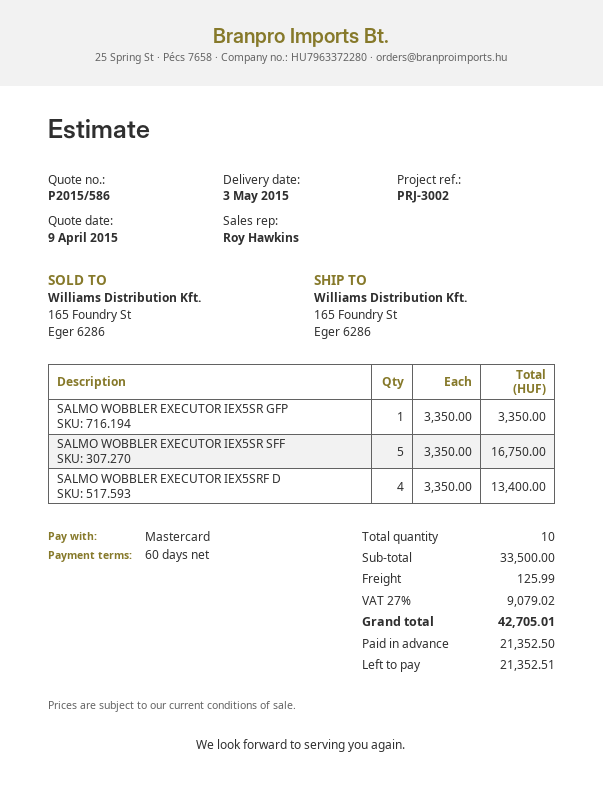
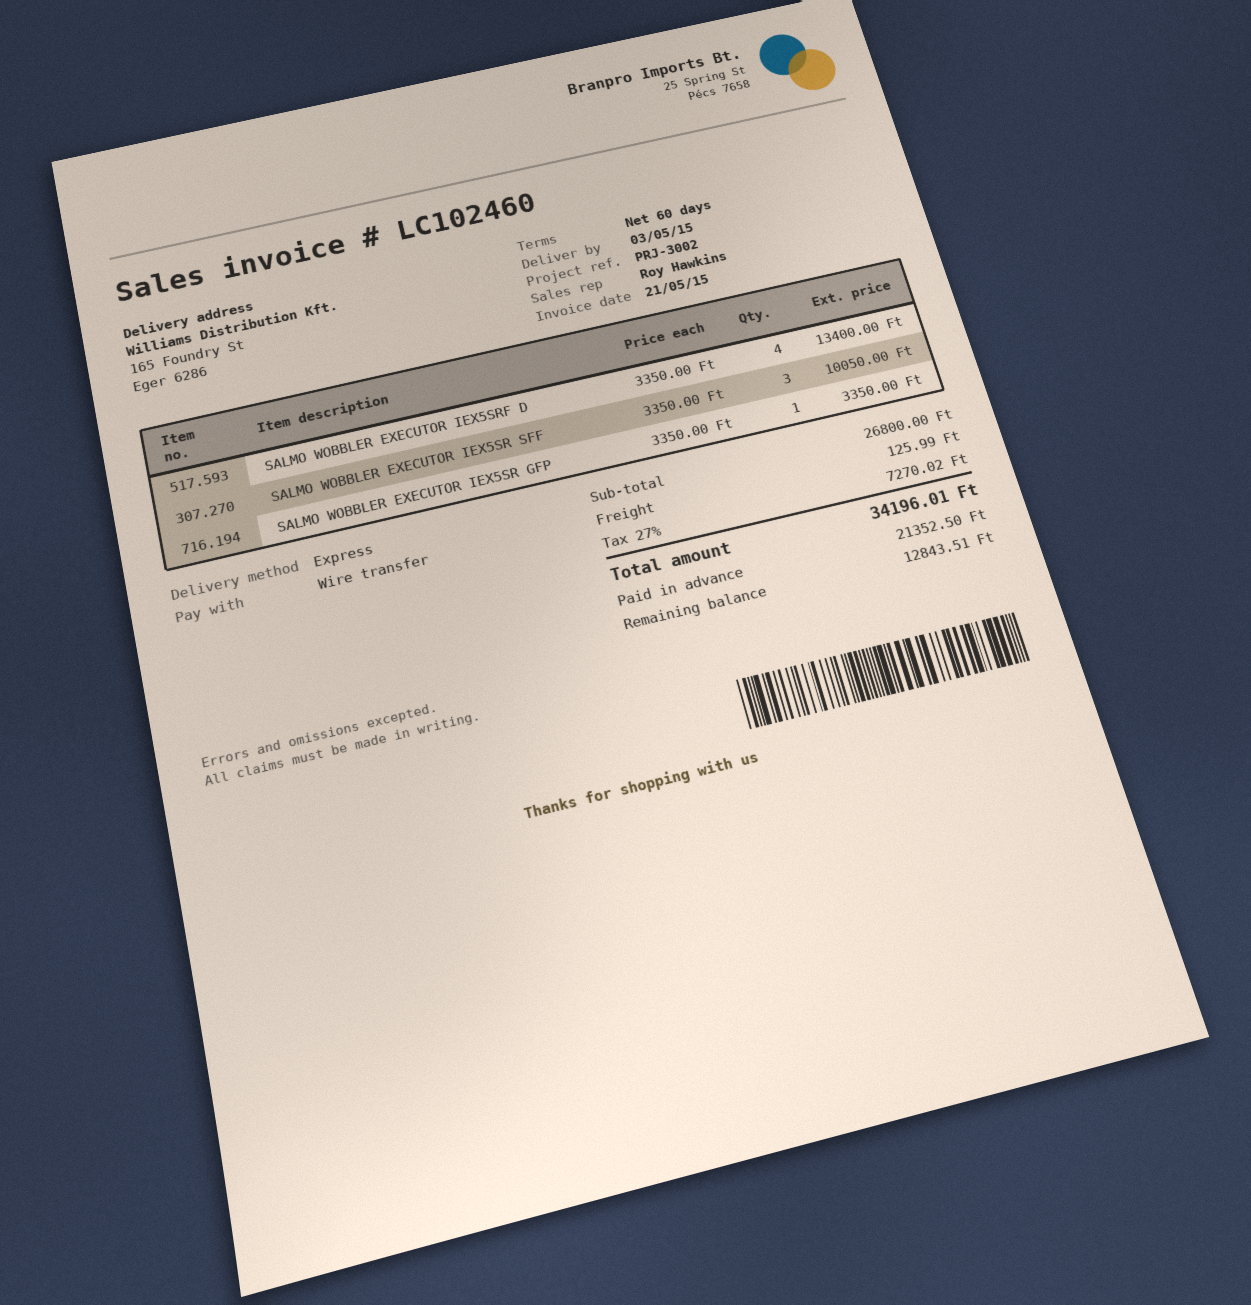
payment method: Mastercard -> bank transfer
SALMO WOBBLER EXECUTOR IEX5SR SFF: 5 x 3350.00 = 16750.00 -> 3 x 3350.00 = 10050.00
subtotal: 33500.00 -> 26800.00
tax: 27% = 9079.02 -> 27% = 7270.02
total: 42705.01 -> 34196.01
balance: 21352.51 -> 12843.51

